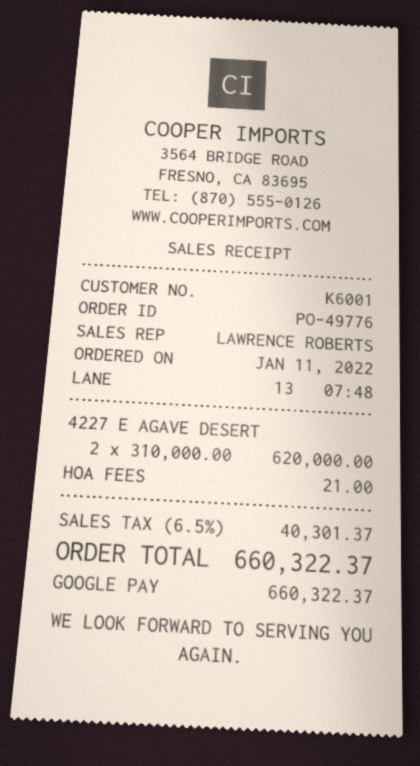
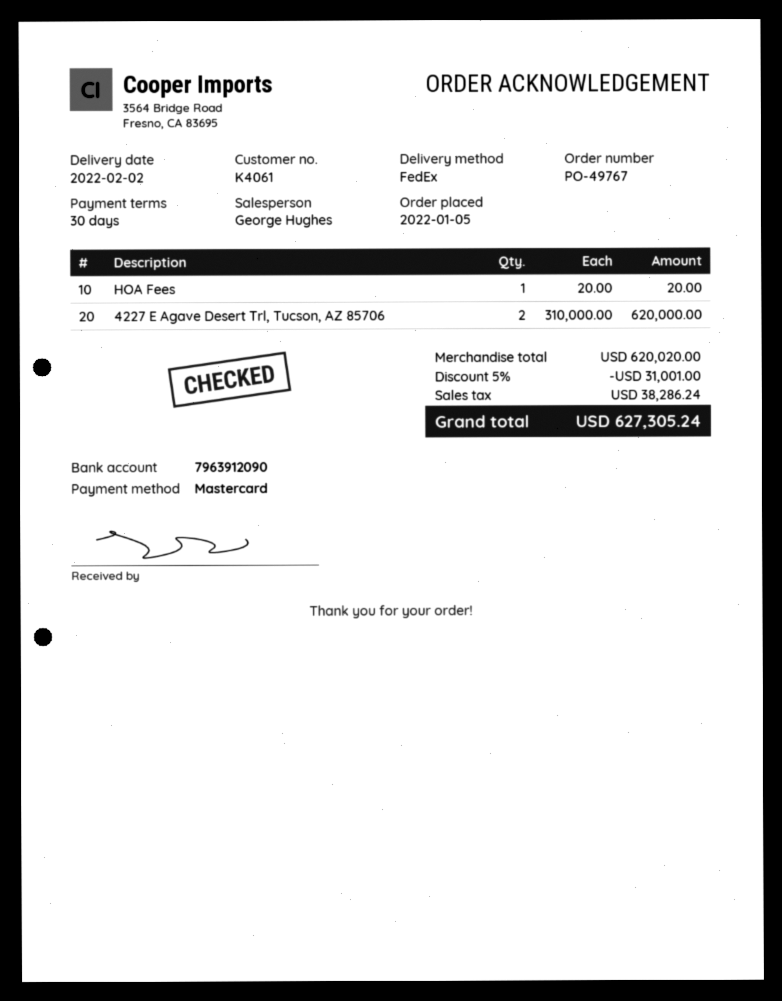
order number: PO-49776 -> PO-49767
order date: 2022-01-11 -> 2022-01-05
customer number: K6001 -> K4061
sales rep: LAWRENCE ROBERTS -> George Hughes
payment method: Google Pay -> Mastercard
HOA FEES: 1 x 21.00 = 21.00 -> 1 x 20.00 = 20.00
discount: none -> 5% = 31001.00
tax: 40301.37 -> 38286.24
total: 660322.37 -> 627305.24

